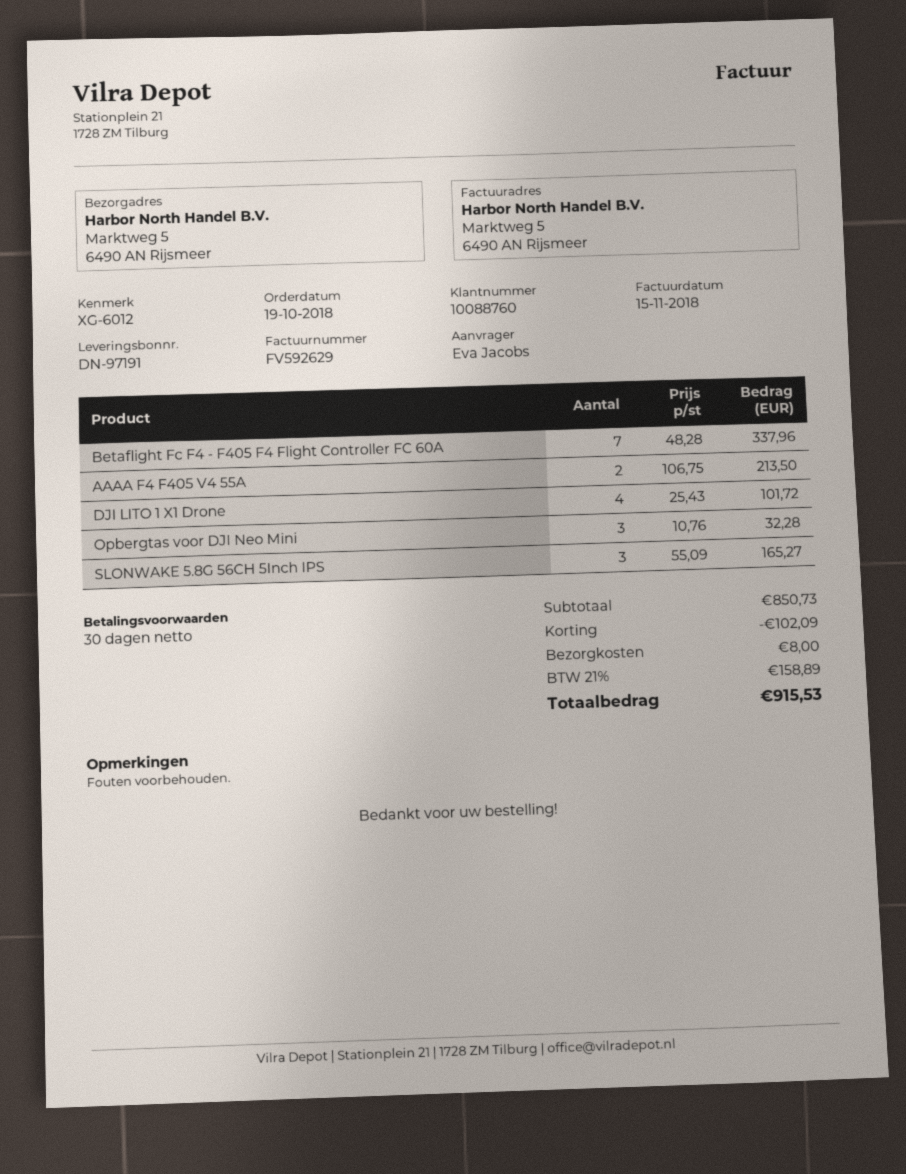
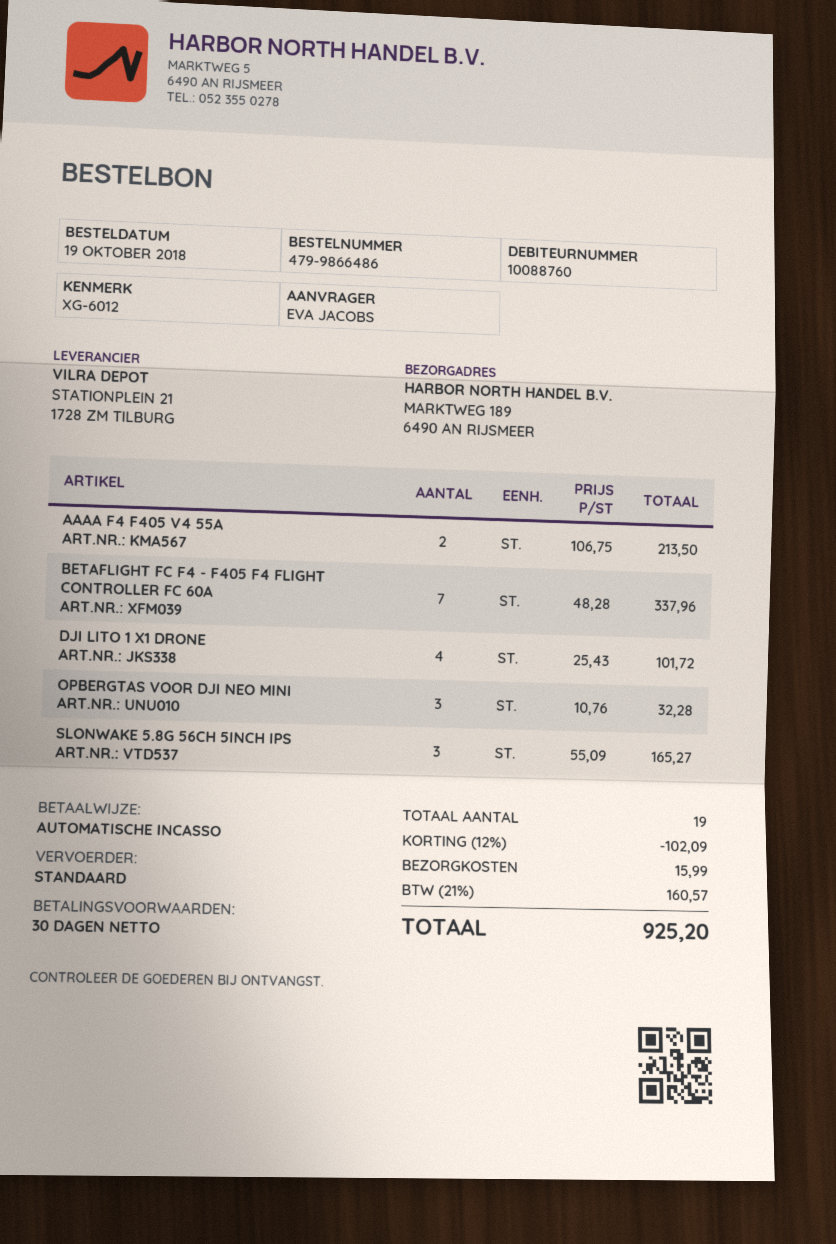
ship to: Marktweg 5, 6490 AN Rijsmeer -> MARKTWEG 189, 6490 AN RIJSMEER
shipping: 8.00 -> 15.99
tax: 21% = 158.89 -> 21% = 160.57
total: 915.53 -> 925.20

